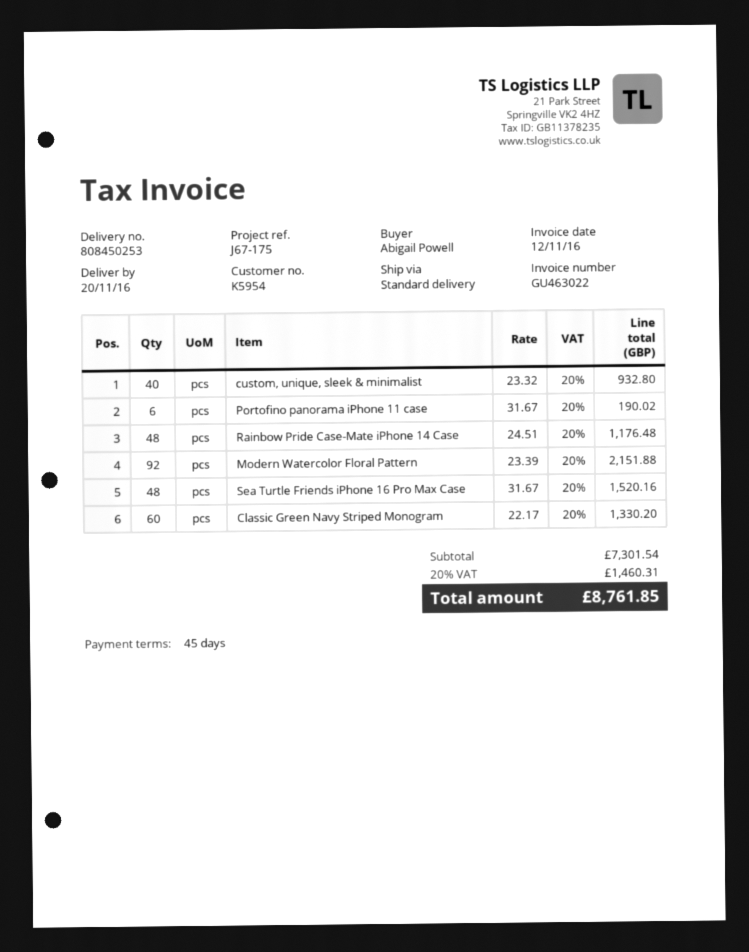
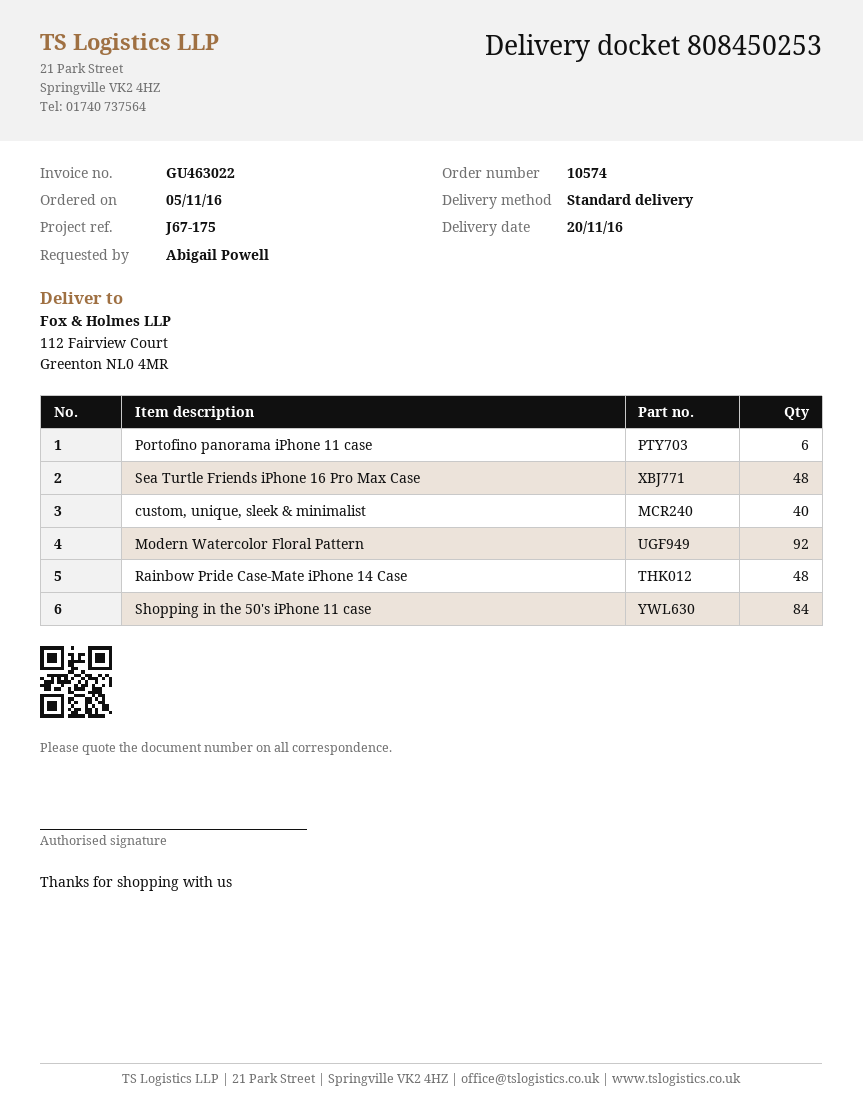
Classic Green Navy Striped Monogram: 60 -> none
Shopping in the 50's iPhone 11 case: none -> 84

